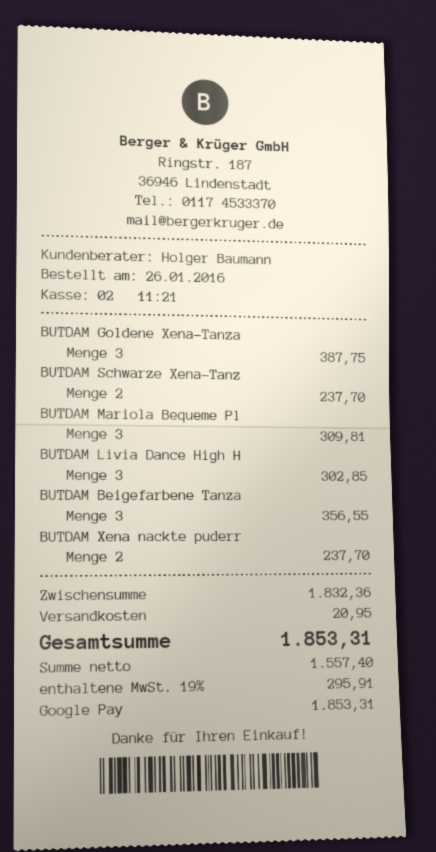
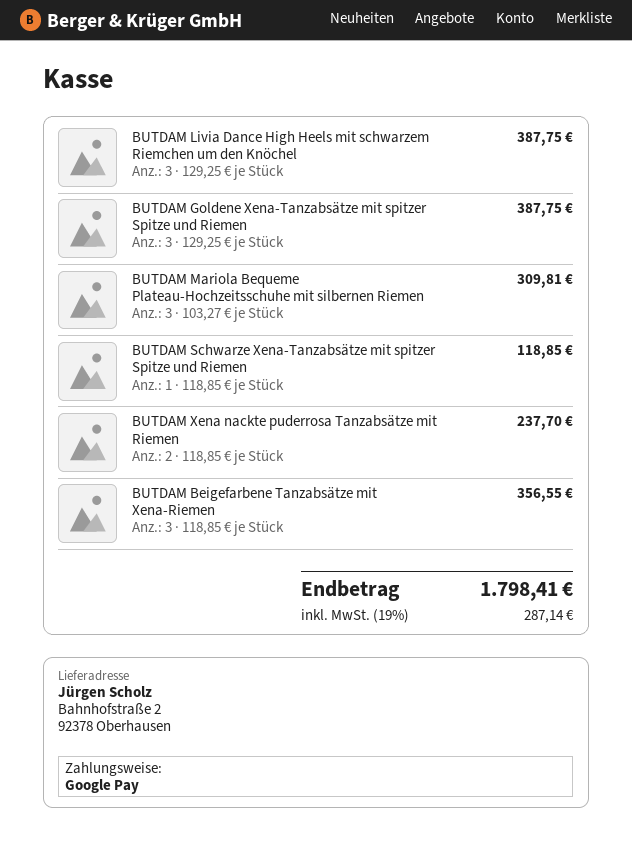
BUTDAM Schwarze Xena-Tanz: 2 for 237.70 -> 1 for 118.85
BUTDAM Livia Dance High H: 3 for 302.85 -> 3 for 387.75
shipping: 20.95 -> none
tax: 19% = 295.91 -> 19% = 287.14
total: 1853.31 -> 1798.41

